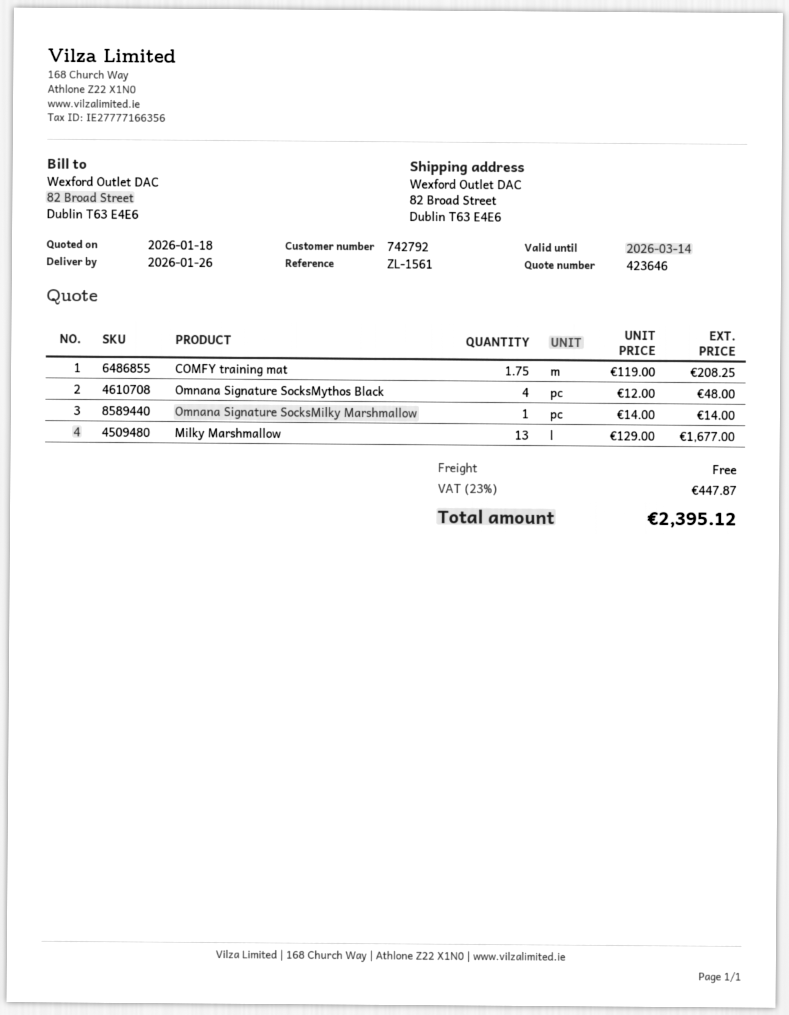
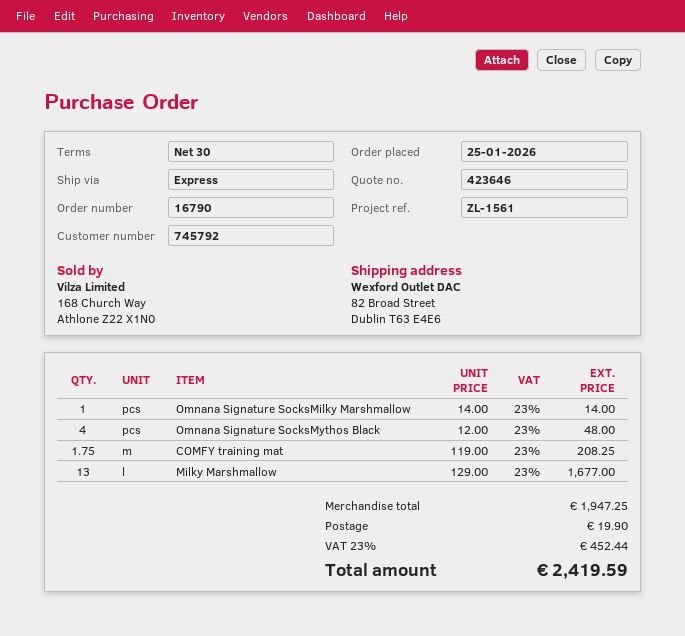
customer number: 742792 -> 745792
shipping: 0.00 -> 19.90
tax: 23% = 447.87 -> 23% = 452.44
total: 2395.12 -> 2419.59

